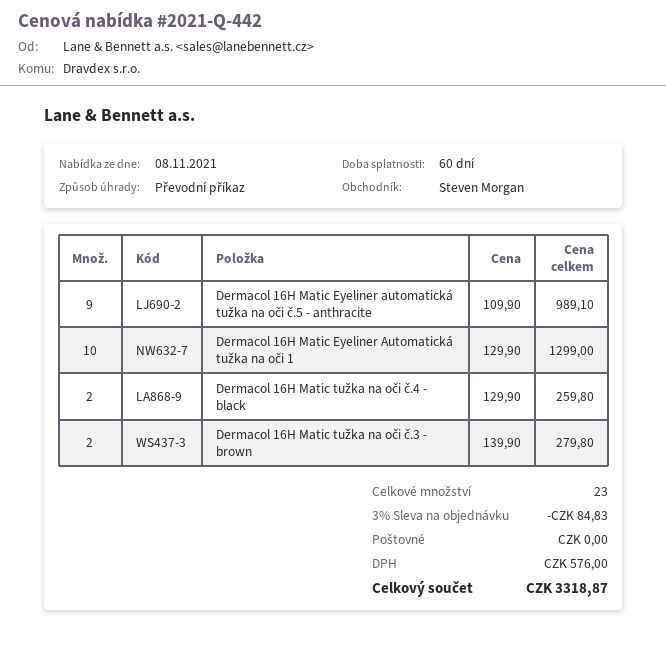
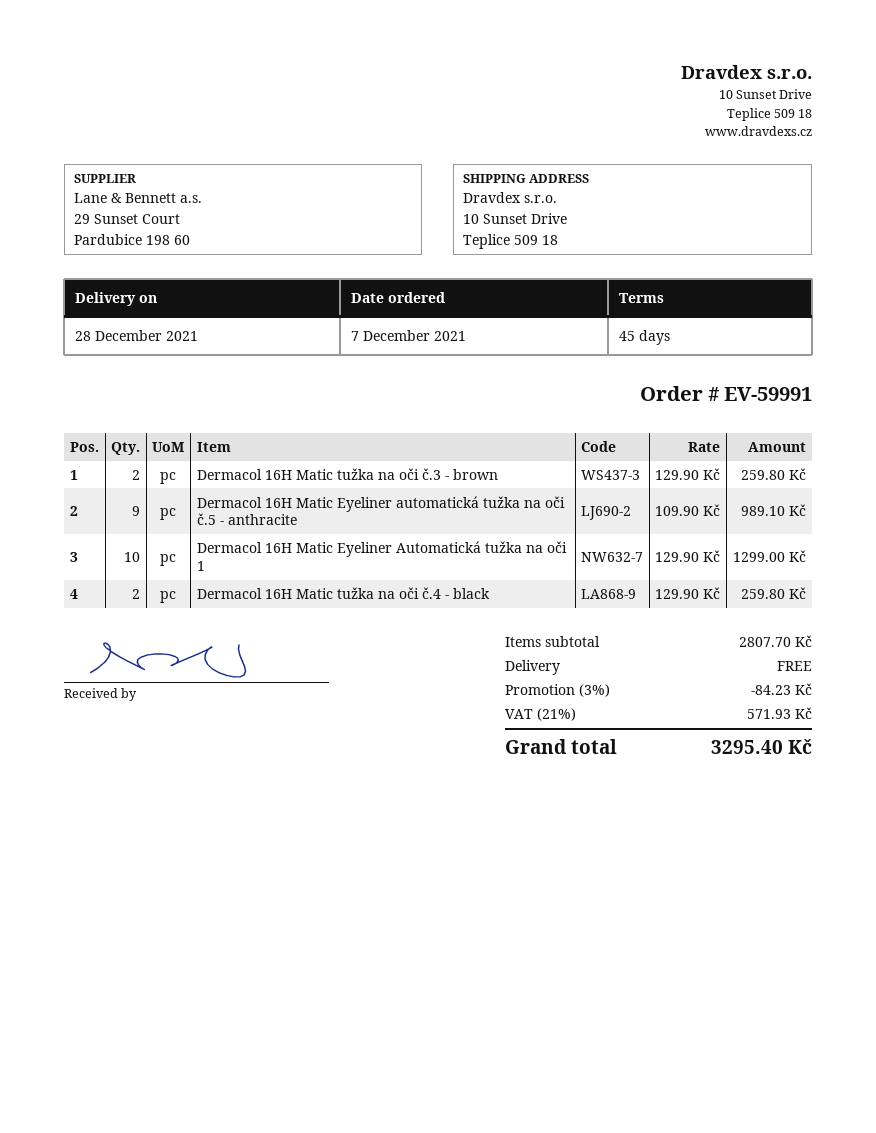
payment terms: 60 days -> 45 days
Dermacol 16H Matic tužka na oči č.3 - brown: 2 x 139.90 = 279.80 -> 2 x 129.90 = 259.80
discount: 3% = 84.83 -> 3% = 84.23
tax: 576.00 -> 571.93
total: 3318.87 -> 3295.40

